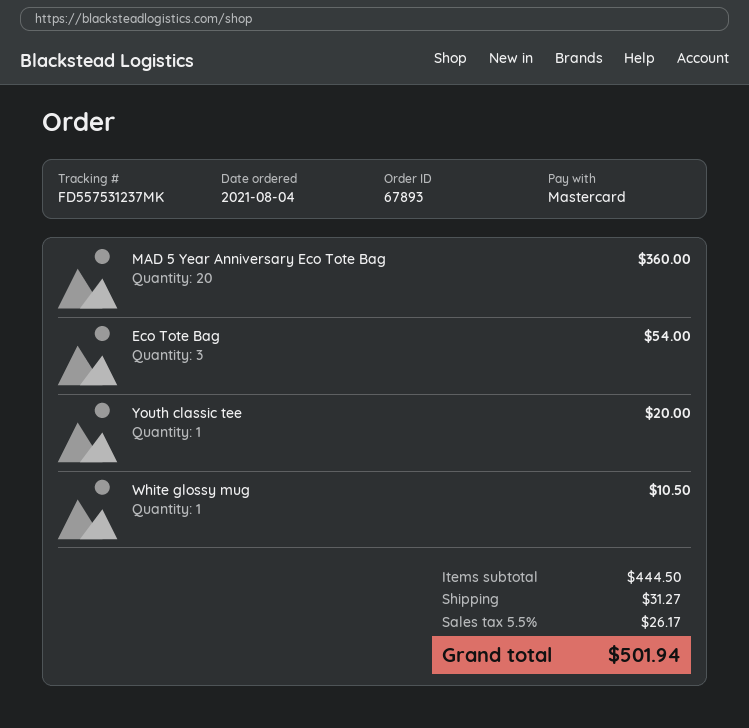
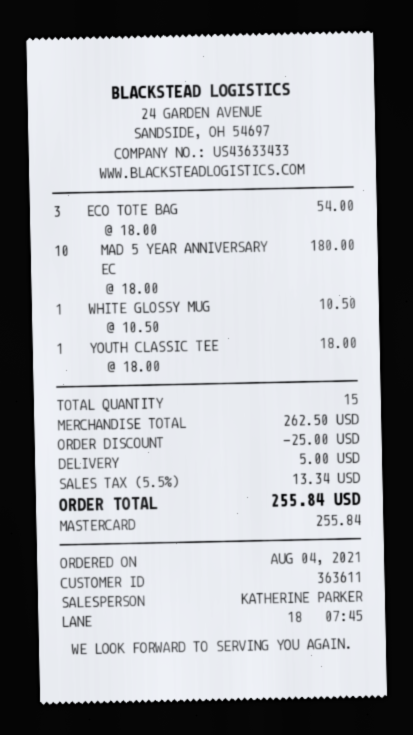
MAD 5 Year Anniversary Eco Tote Bag: 20 for 360.00 -> 10 for 180.00
Youth classic tee: 1 for 20.00 -> 1 for 18.00
subtotal: 444.50 -> 262.50
discount: none -> 25.00
shipping: 31.27 -> 5.00
tax: 5.5% = 26.17 -> 5.5% = 13.34
total: 501.94 -> 255.84

